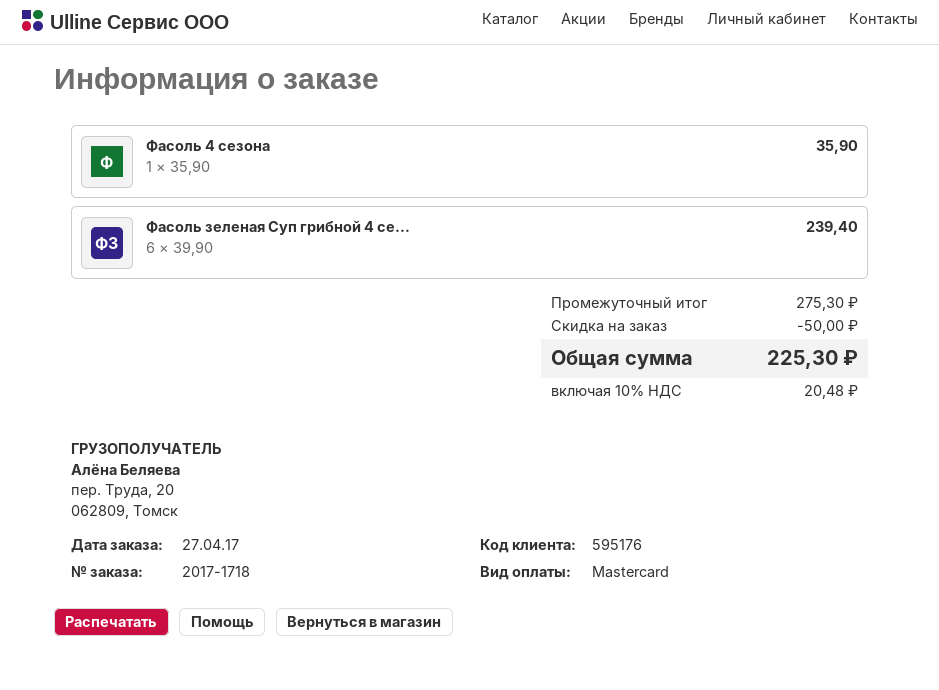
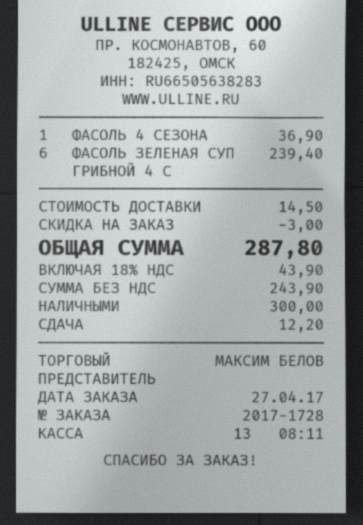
order number: 2017-1718 -> 2017-1728
payment method: Mastercard -> cash
Фасоль 4 сезона: 1 for 35.90 -> 1 for 36.90
discount: 50.00 -> 3.00
shipping: none -> 14.50
tax: 10% = 20.48 -> 18% = 43.90
total: 225.30 -> 287.80

